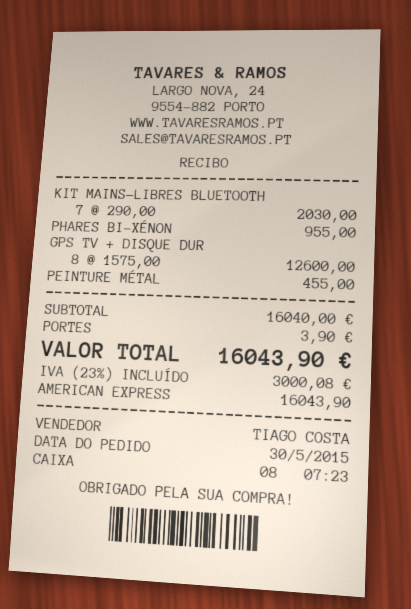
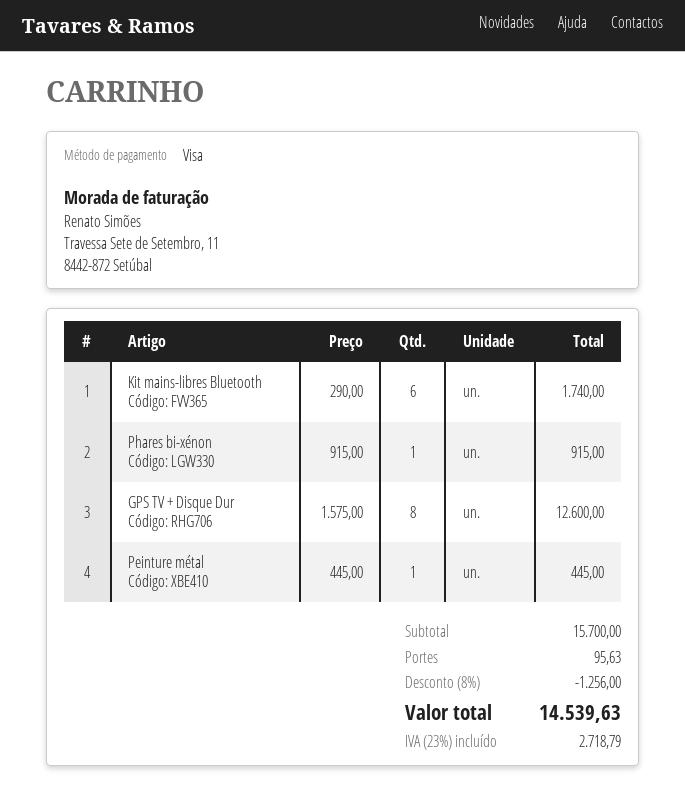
payment method: American Express -> Visa
KIT MAINS-LIBRES BLUETOOTH: 7 x 290.00 = 2030.00 -> 6 x 290.00 = 1740.00
PHARES BI-XÉNON: 1 x 955.00 = 955.00 -> 1 x 915.00 = 915.00
PEINTURE MÉTAL: 1 x 455.00 = 455.00 -> 1 x 445.00 = 445.00
subtotal: 16040.00 -> 15700.00
discount: none -> 8% = 1256.00
shipping: 3.90 -> 95.63
tax: 23% = 3000.08 -> 23% = 2718.79
total: 16043.90 -> 14539.63

